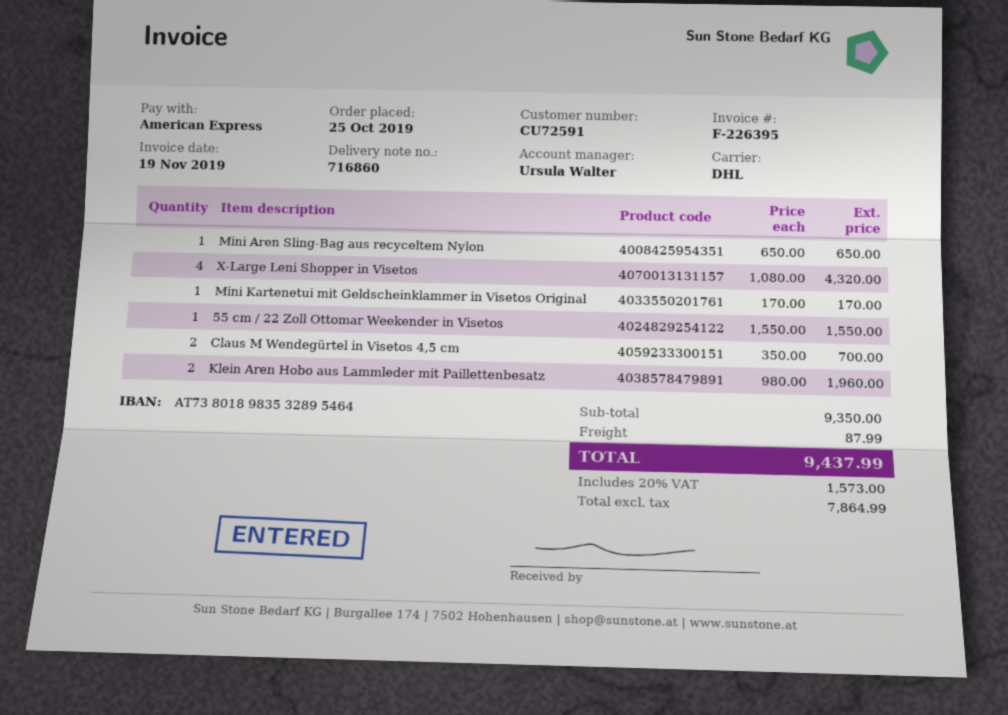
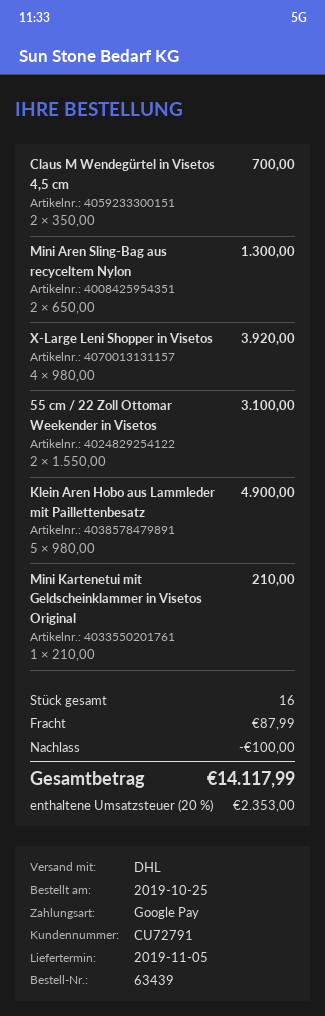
customer number: CU72591 -> CU72791
payment method: American Express -> Google Pay
Mini Aren Sling-Bag aus recyceltem Nylon: 1 x 650.00 = 650.00 -> 2 x 650.00 = 1300.00
X-Large Leni Shopper in Visetos: 4 x 1080.00 = 4320.00 -> 4 x 980.00 = 3920.00
Mini Kartenetui mit Geldscheinklammer in Visetos Original: 1 x 170.00 = 170.00 -> 1 x 210.00 = 210.00
55 cm / 22 Zoll Ottomar Weekender in Visetos: 1 x 1550.00 = 1550.00 -> 2 x 1550.00 = 3100.00
Klein Aren Hobo aus Lammleder mit Paillettenbesatz: 2 x 980.00 = 1960.00 -> 5 x 980.00 = 4900.00
discount: none -> 100.00
tax: 20% = 1573.00 -> 20% = 2353.00
total: 9437.99 -> 14117.99

